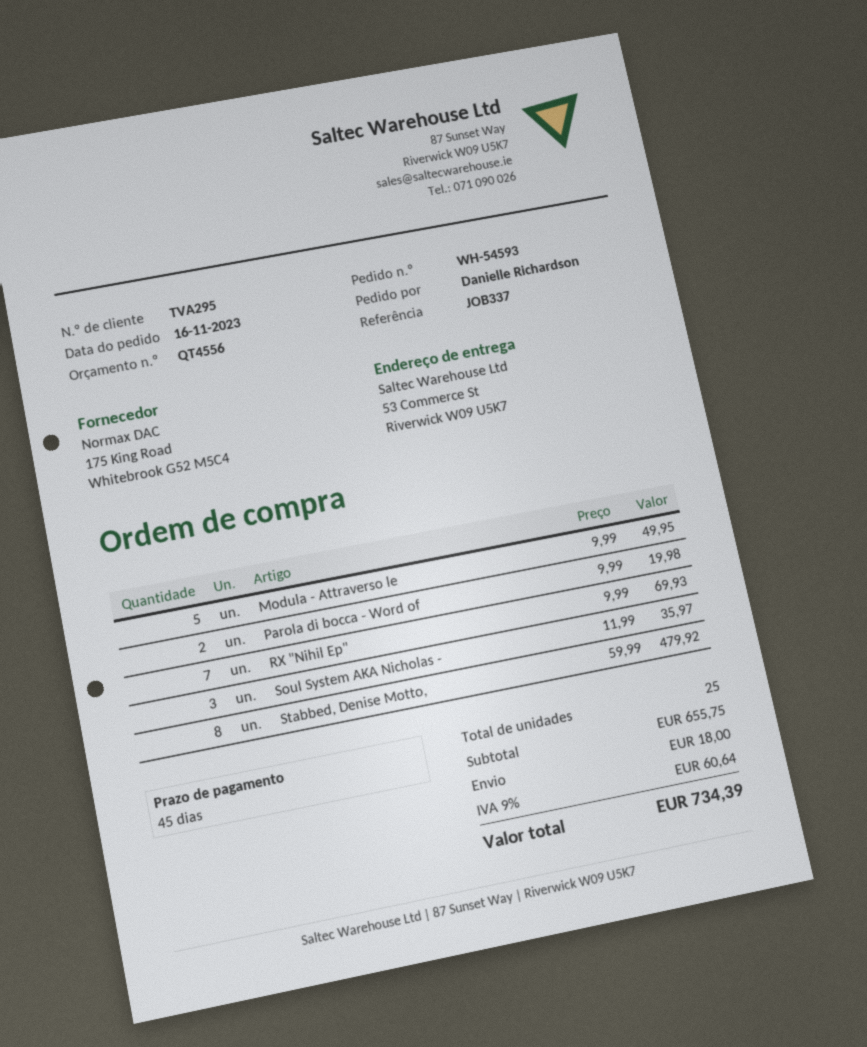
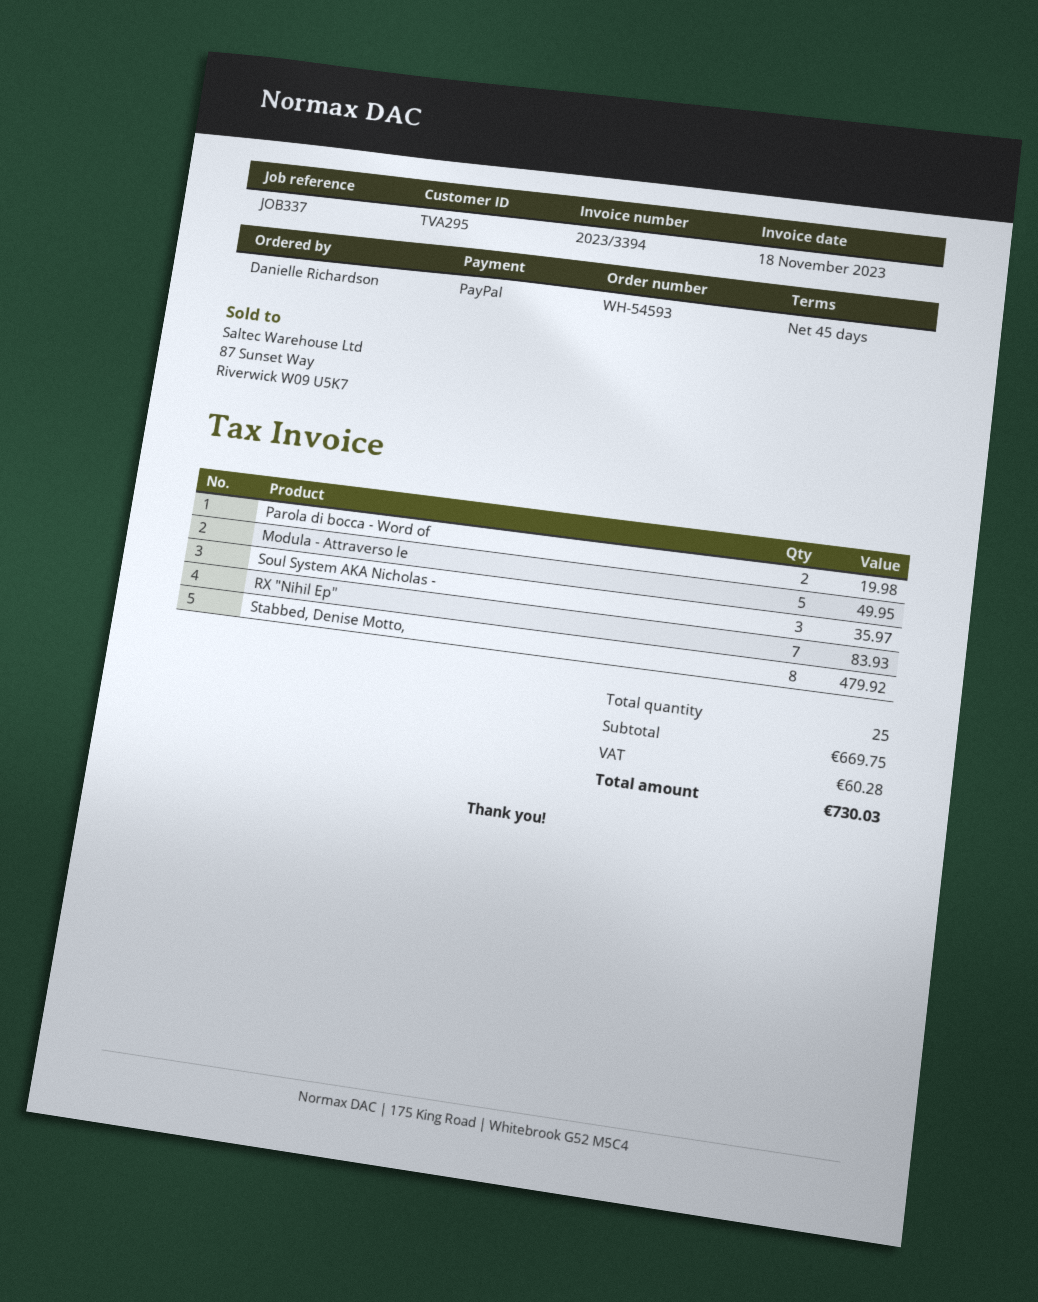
RX "Nihil Ep": 7 for 69.93 -> 7 for 83.93
subtotal: 655.75 -> 669.75
shipping: 18.00 -> none
tax: 60.64 -> 60.28
total: 734.39 -> 730.03

